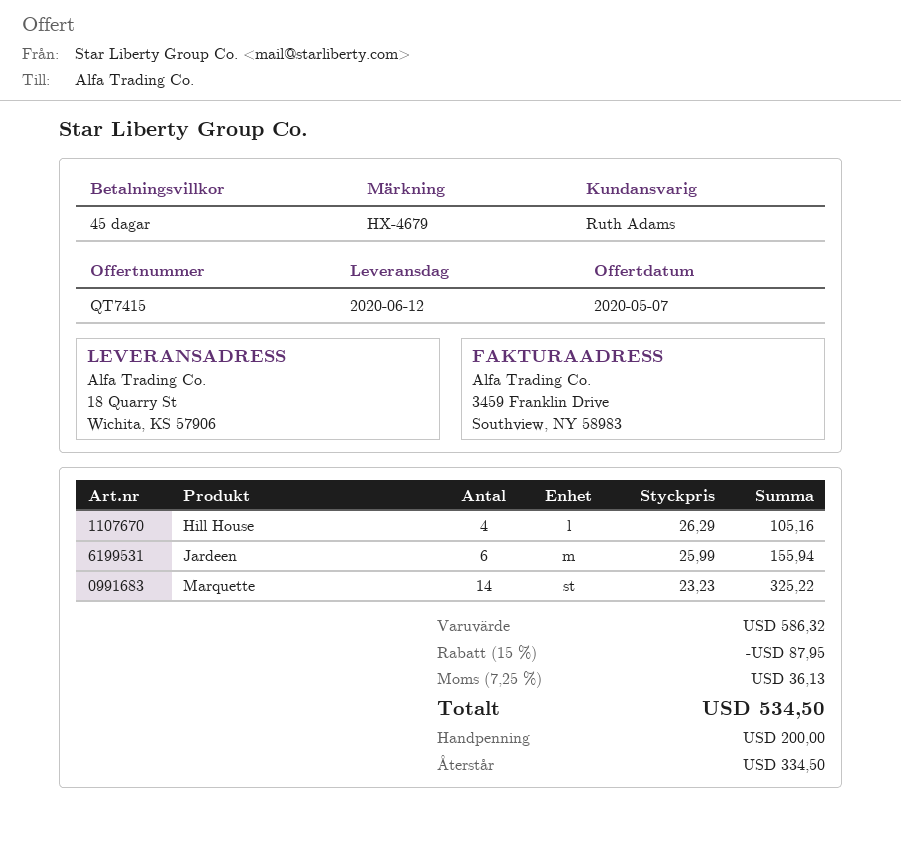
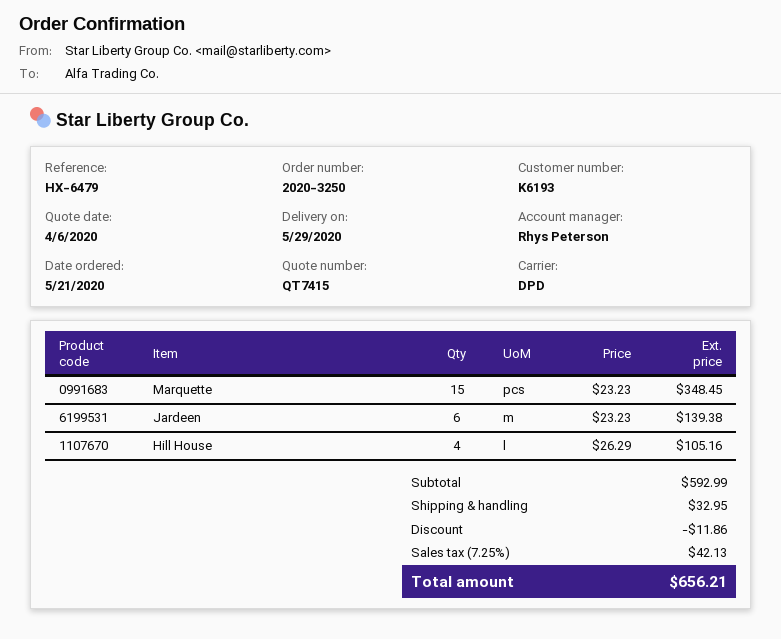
quote date: 2020-05-07 -> 2020-04-06
delivery date: 2020-06-12 -> 2020-05-29
reference: HX-4679 -> HX-6479
sales rep: Ruth Adams -> Rhys Peterson
Jardeen: 6 x 25.99 = 155.94 -> 6 x 23.23 = 139.38
Marquette: 14 x 23.23 = 325.22 -> 15 x 23.23 = 348.45
subtotal: 586.32 -> 592.99
discount: 87.95 -> 11.86
shipping: none -> 32.95
tax: 7.25% = 36.13 -> 7.25% = 42.13
total: 534.50 -> 656.21

